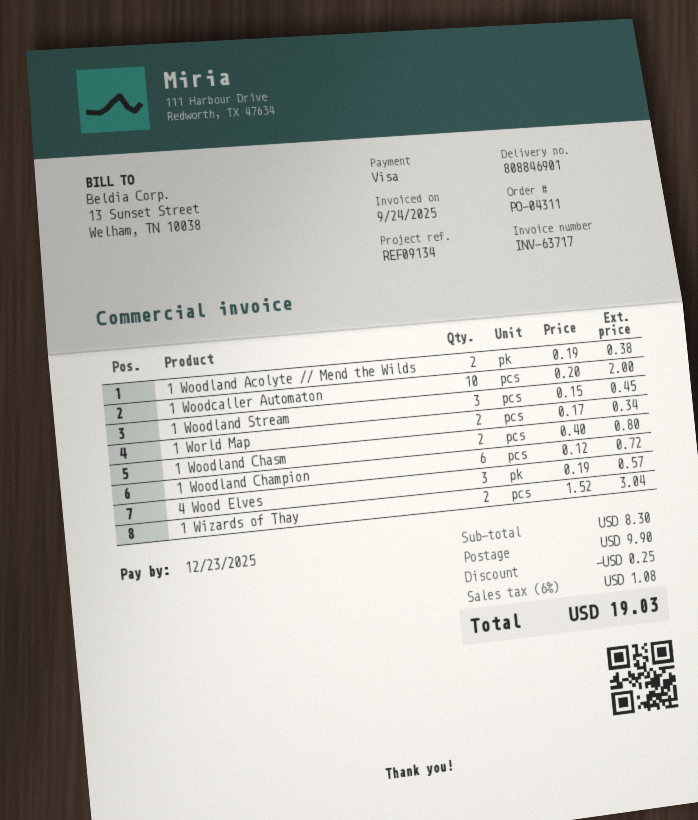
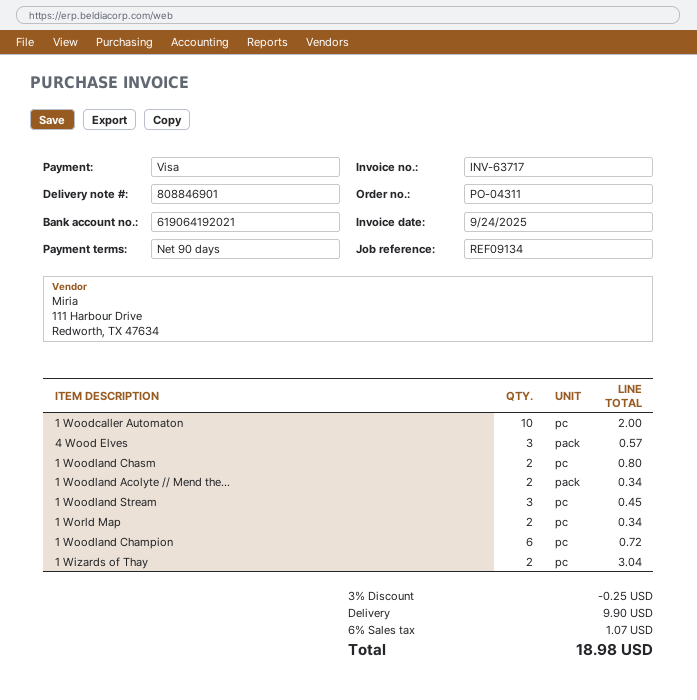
1 Woodland Acolyte // Mend the Wilds: 2 for 0.38 -> 2 for 0.34
tax: 6% = 1.08 -> 6% = 1.07
total: 19.03 -> 18.98

